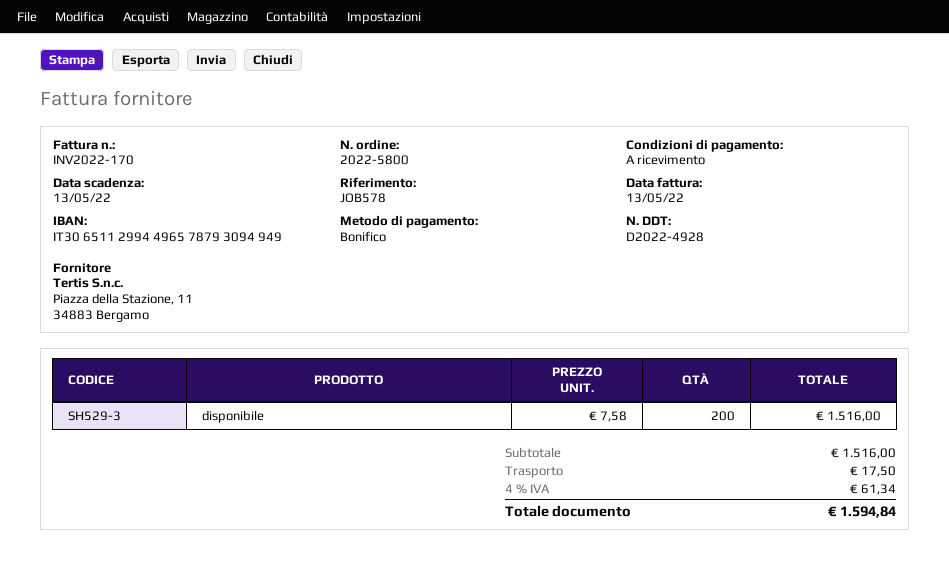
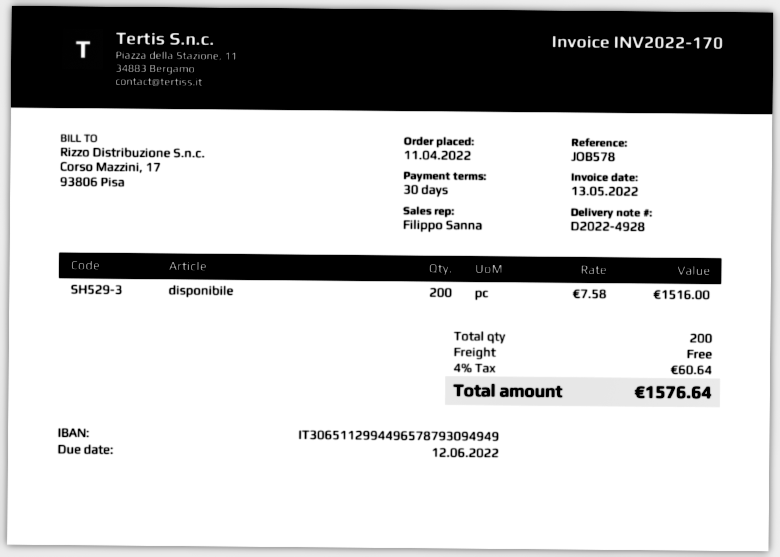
payment terms: on receipt -> 30 days
due date: 2022-05-13 -> 2022-06-12
shipping: 17.50 -> 0.00
tax: 4% = 61.34 -> 4% = 60.64
total: 1594.84 -> 1576.64

